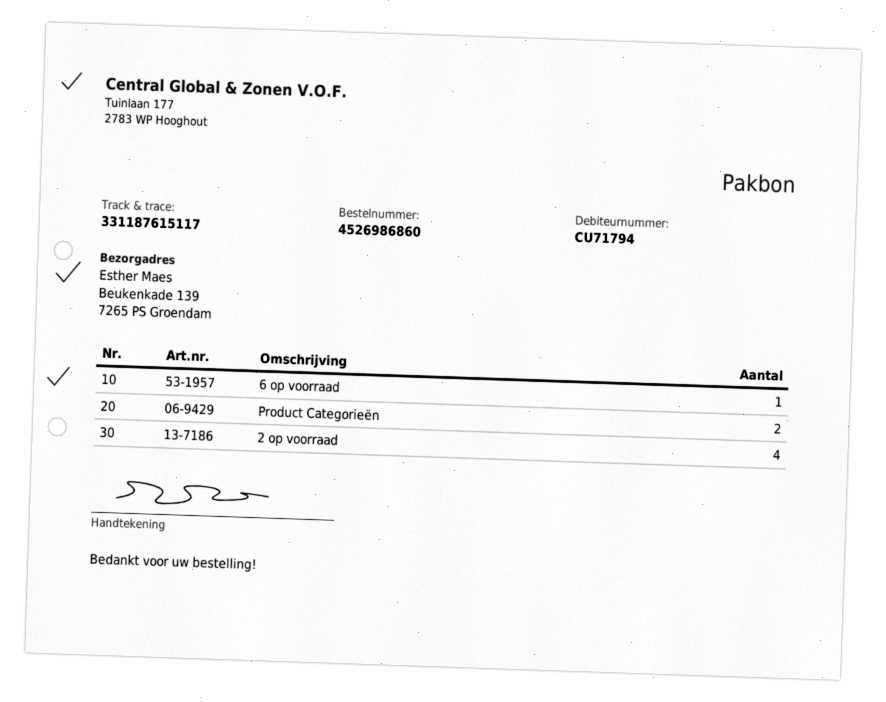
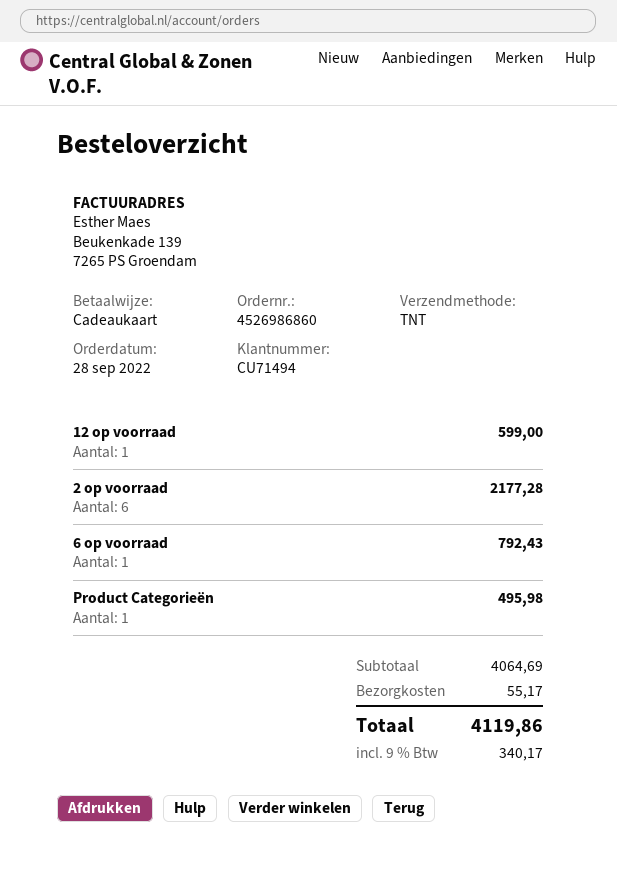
customer number: CU71794 -> CU71494
Product Categorieën: 2 -> 1
2 op voorraad: 4 -> 6
12 op voorraad: none -> 1

